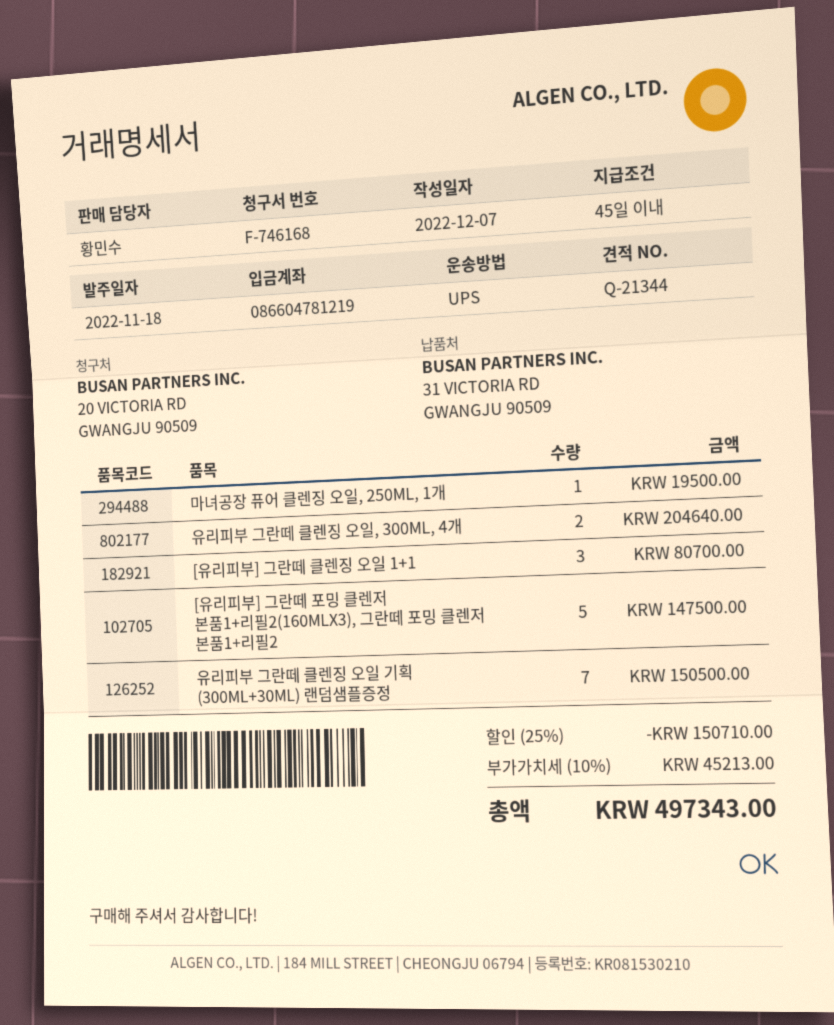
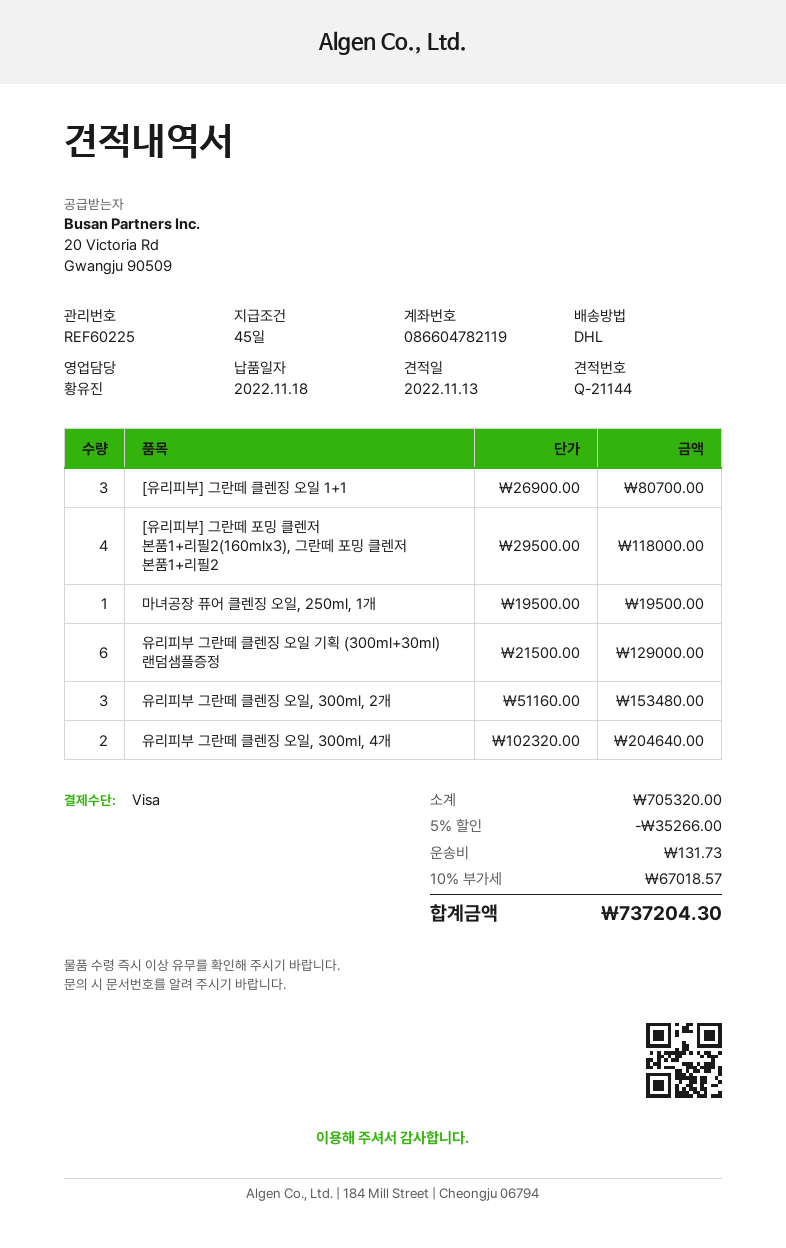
quote number: Q-21344 -> Q-21144
sales rep: 황민수 -> 황유진
bank account: 086604781219 -> 086604782119
shipping method: UPS -> DHL
[유리피부] 그란떼 포밍 클렌저 본품1+리필2(160MLX3), 그란떼 포밍 클렌저 본품1+리필2: 5 for 147500.00 -> 4 for 118000.00
유리피부 그란떼 클렌징 오일 기획 (300ML+30ML) 랜덤샘플증정: 7 for 150500.00 -> 6 for 129000.00
유리피부 그란떼 클렌징 오일, 300ml, 2개: none -> 3 for 153480.00
discount: 25% = 150710.00 -> 5% = 35266.00
shipping: none -> 131.73
tax: 10% = 45213.00 -> 10% = 67018.57
total: 497343.00 -> 737204.30

